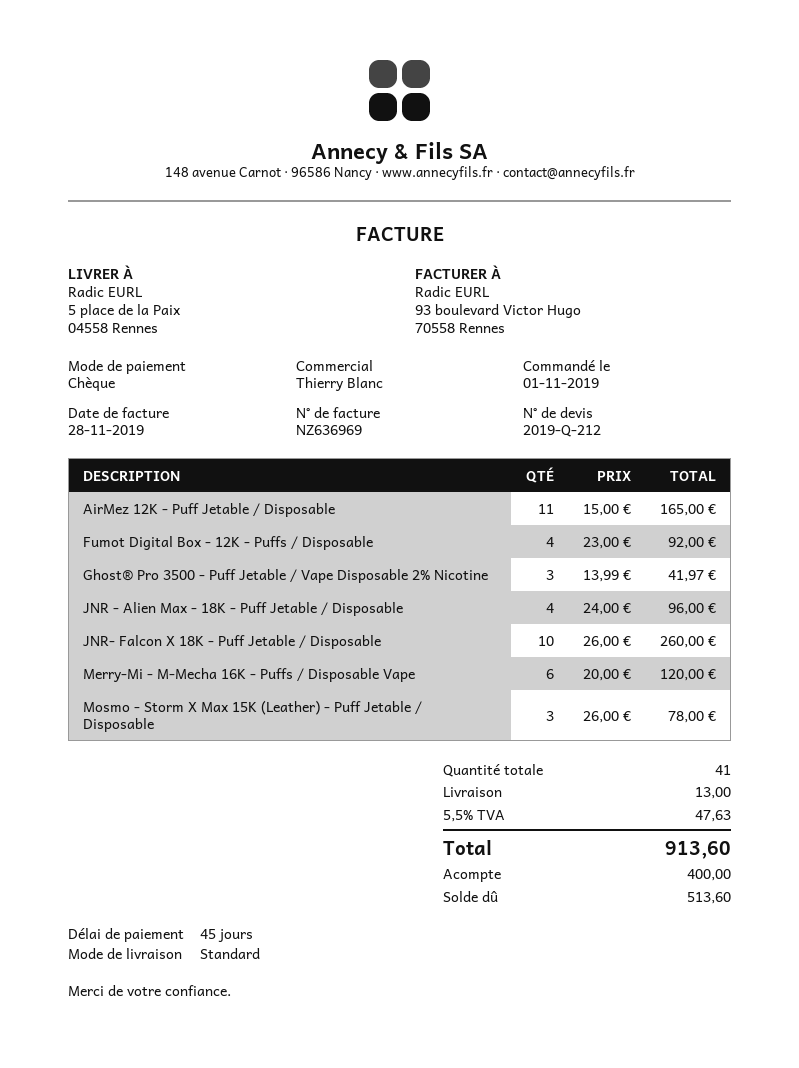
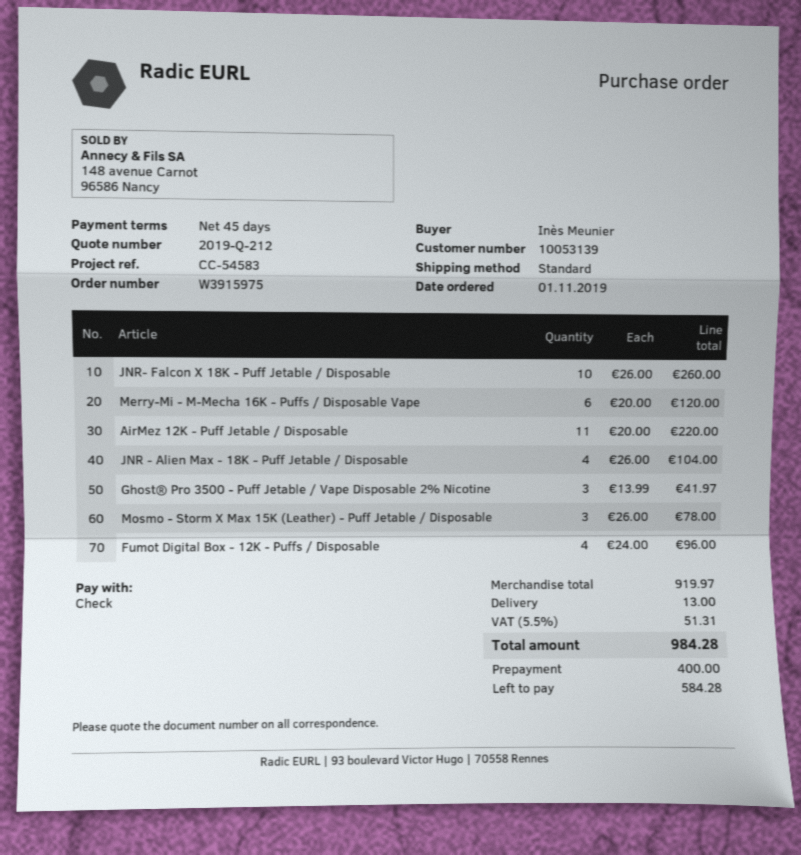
AirMez 12K - Puff Jetable / Disposable: 11 x 15.00 = 165.00 -> 11 x 20.00 = 220.00
Fumot Digital Box - 12K - Puffs / Disposable: 4 x 23.00 = 92.00 -> 4 x 24.00 = 96.00
JNR - Alien Max - 18K - Puff Jetable / Disposable: 4 x 24.00 = 96.00 -> 4 x 26.00 = 104.00
tax: 5.5% = 47.63 -> 5.5% = 51.31
total: 913.60 -> 984.28
balance: 513.60 -> 584.28

